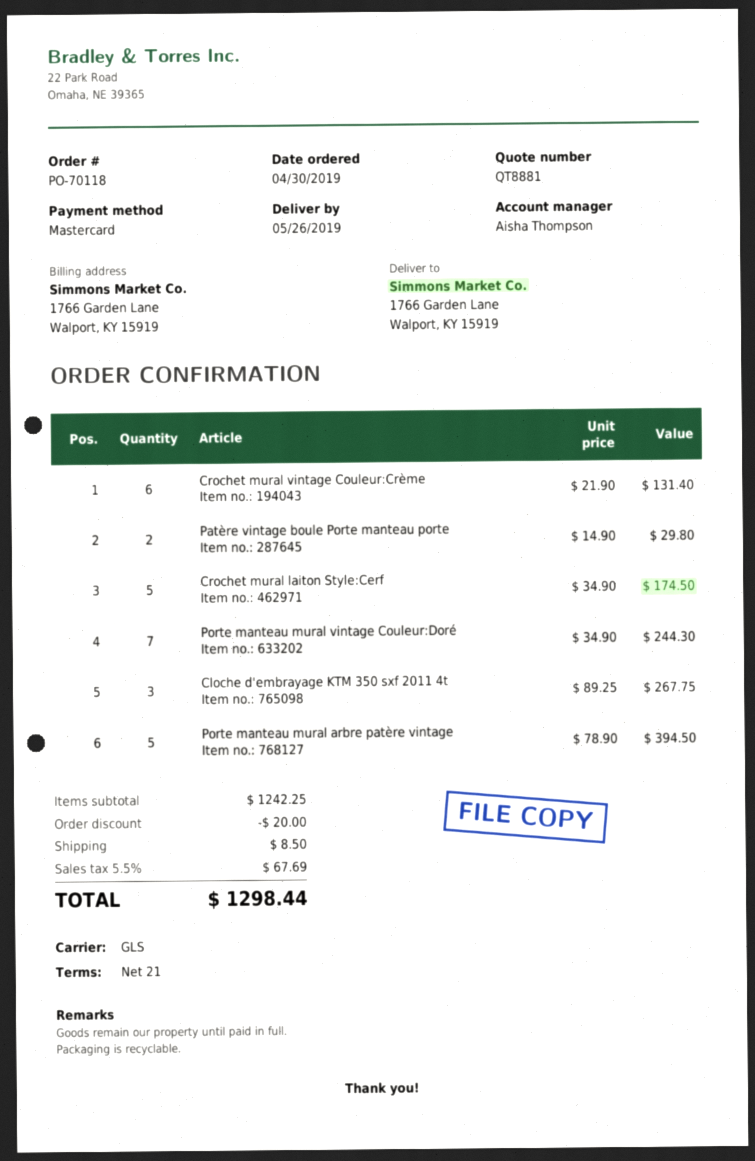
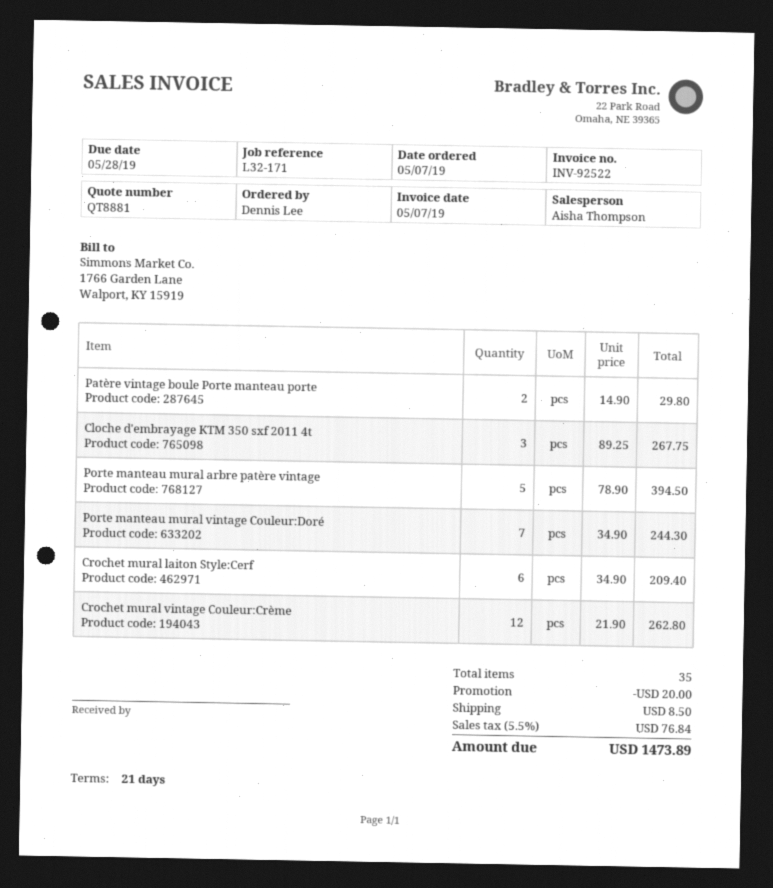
order date: 2019-04-30 -> 2019-05-07
Crochet mural vintage Couleur:Crème: 6 x 21.90 = 131.40 -> 12 x 21.90 = 262.80
Crochet mural laiton Style:Cerf: 5 x 34.90 = 174.50 -> 6 x 34.90 = 209.40
tax: 5.5% = 67.69 -> 5.5% = 76.84
total: 1298.44 -> 1473.89

